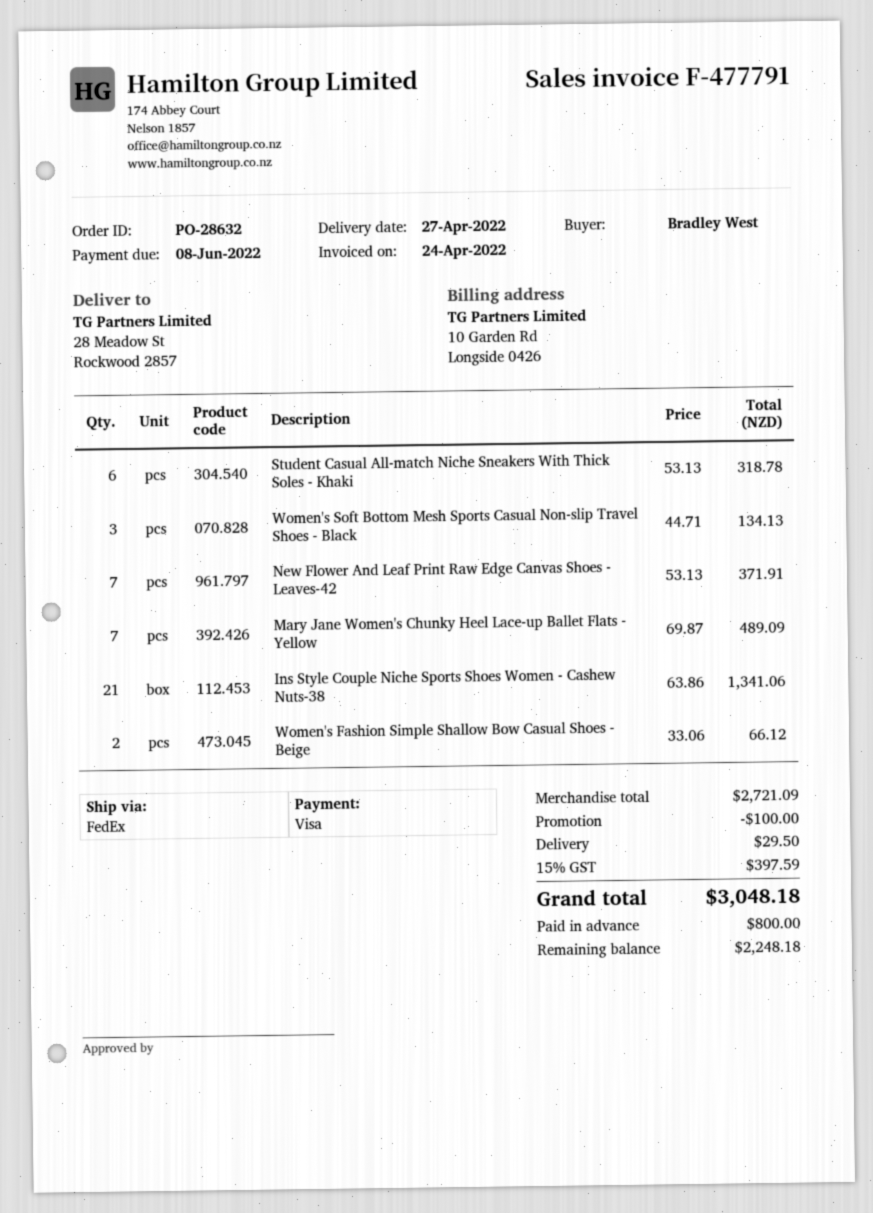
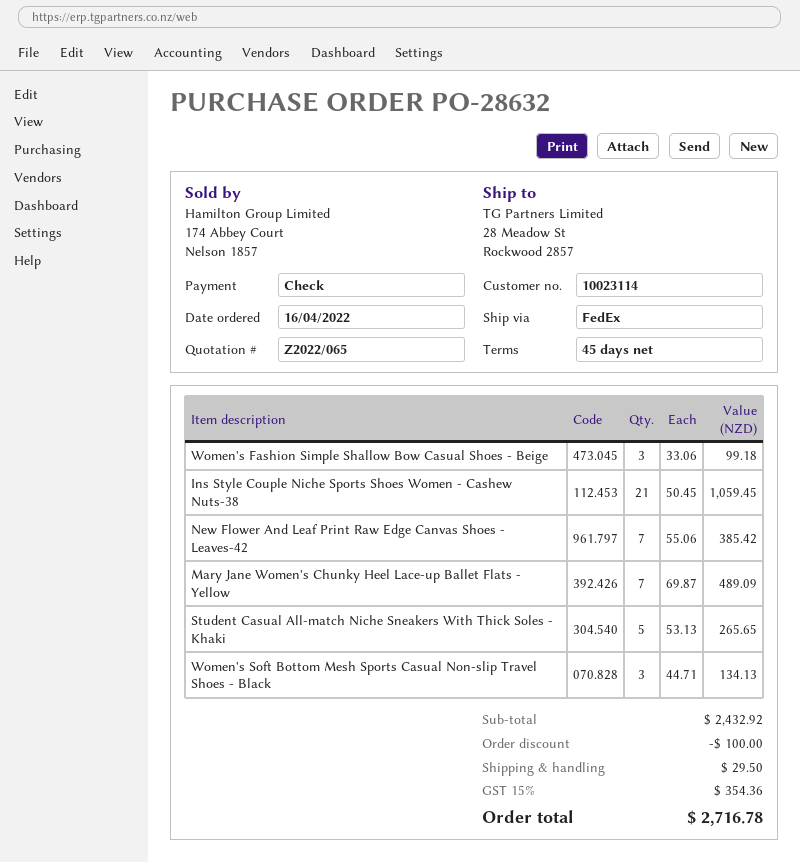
payment method: Visa -> cheque
Student Casual All-match Niche Sneakers With Thick Soles - Khaki: 6 x 53.13 = 318.78 -> 5 x 53.13 = 265.65
New Flower And Leaf Print Raw Edge Canvas Shoes - Leaves-42: 7 x 53.13 = 371.91 -> 7 x 55.06 = 385.42
Ins Style Couple Niche Sports Shoes Women - Cashew Nuts-38: 21 x 63.86 = 1341.06 -> 21 x 50.45 = 1059.45
Women's Fashion Simple Shallow Bow Casual Shoes - Beige: 2 x 33.06 = 66.12 -> 3 x 33.06 = 99.18
subtotal: 2721.09 -> 2432.92
tax: 15% = 397.59 -> 15% = 354.36
total: 3048.18 -> 2716.78

